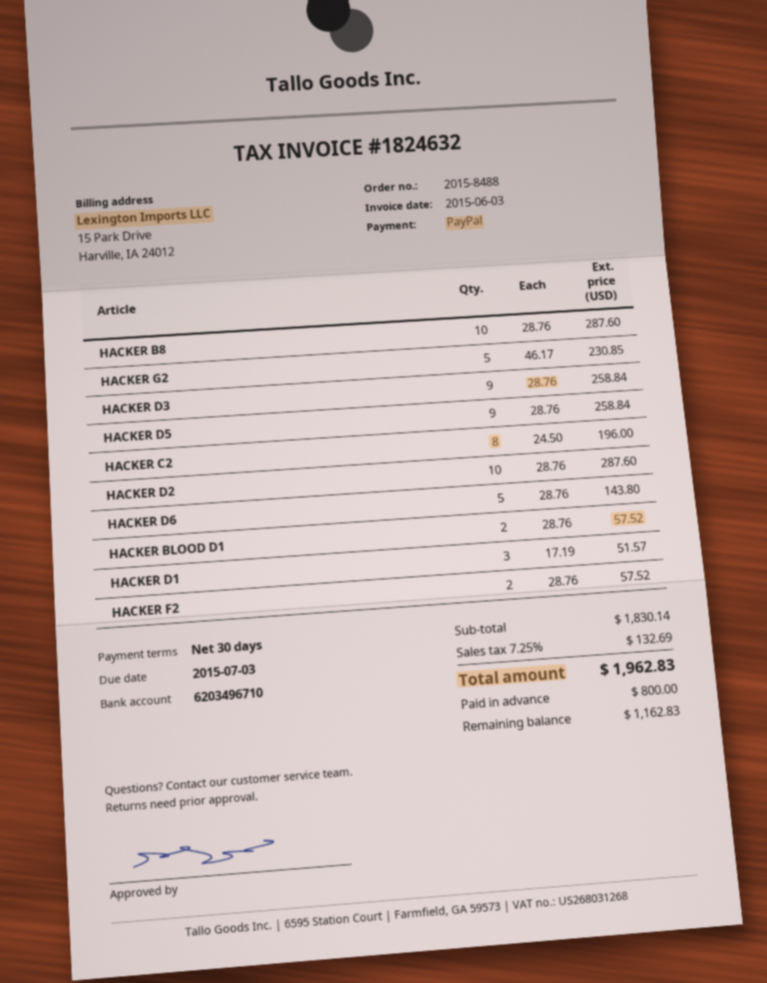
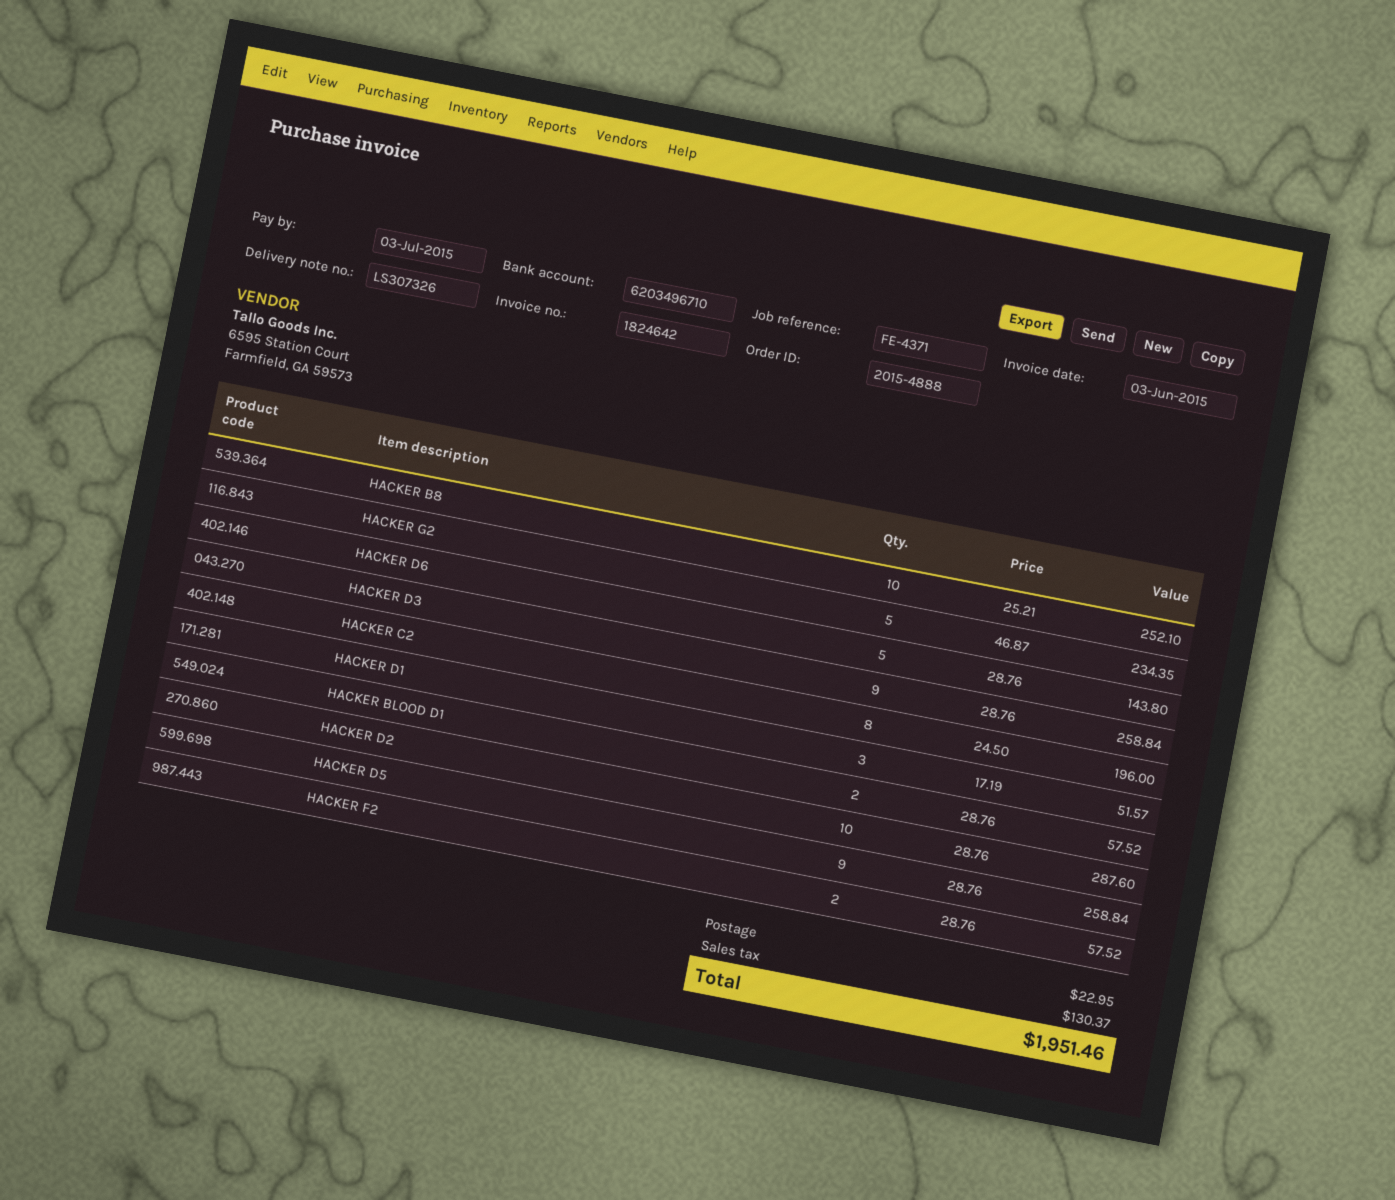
order number: 2015-8488 -> 2015-4888
invoice number: 1824632 -> 1824642
HACKER B8: 10 x 28.76 = 287.60 -> 10 x 25.21 = 252.10
HACKER G2: 5 x 46.17 = 230.85 -> 5 x 46.87 = 234.35
shipping: none -> 22.95
tax: 132.69 -> 130.37
total: 1962.83 -> 1951.46

